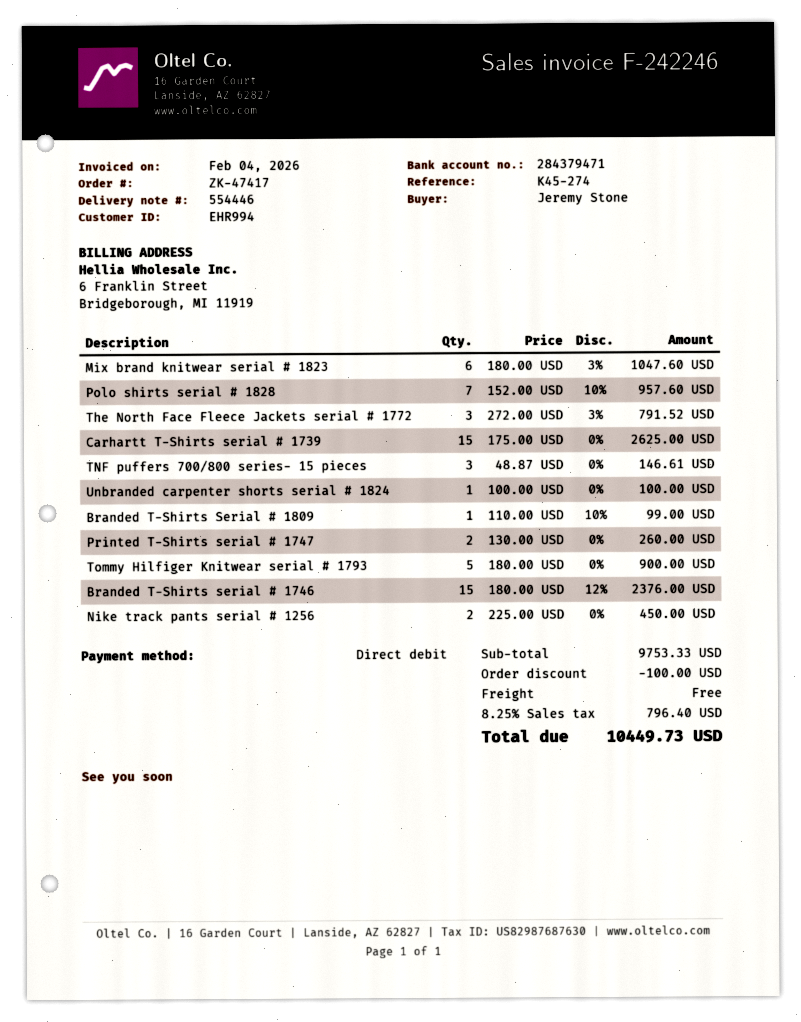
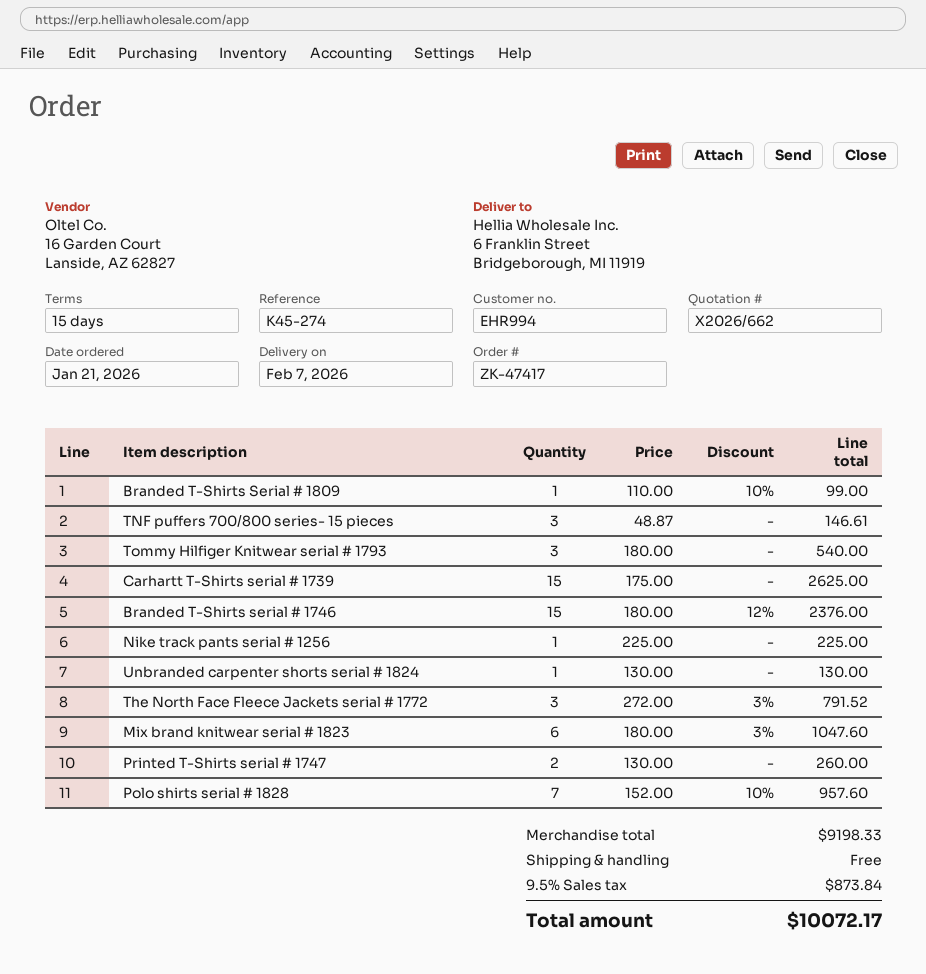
Unbranded carpenter shorts serial # 1824: 1 x 100.00 = 100.00 -> 1 x 130.00 = 130.00
Tommy Hilfiger Knitwear serial # 1793: 5 x 180.00 = 900.00 -> 3 x 180.00 = 540.00
Nike track pants serial # 1256: 2 x 225.00 = 450.00 -> 1 x 225.00 = 225.00
subtotal: 9753.33 -> 9198.33
discount: 100.00 -> none
tax: 8.25% = 796.40 -> 9.5% = 873.84
total: 10449.73 -> 10072.17

